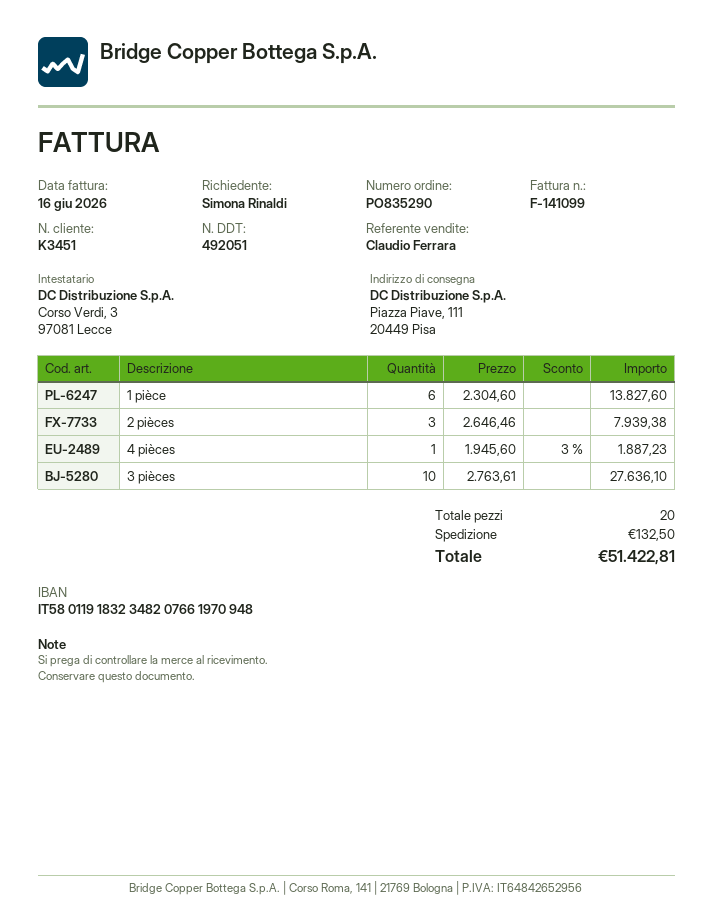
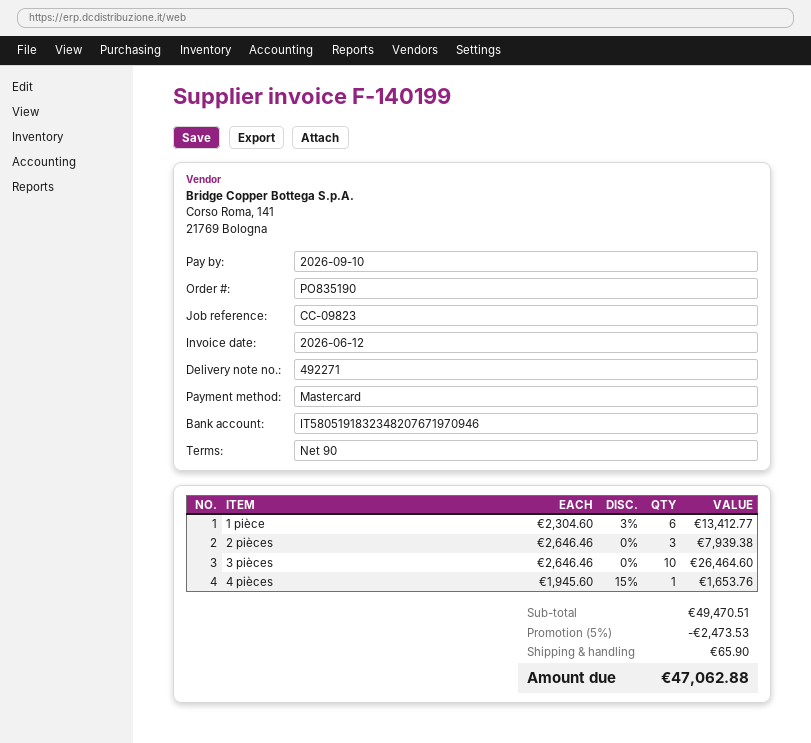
order number: PO835290 -> PO835190
delivery note number: 492051 -> 492271
invoice number: F-141099 -> F-140199
invoice date: 2026-06-16 -> 2026-06-12
bank account: IT5801191832348207661970948 -> IT5805191832348207671970946
1 pièce: 6 x 2304.60 = 13827.60 -> 6 x 2304.60 - 3% = 13412.77
4 pièces: 1 x 1945.60 - 3% = 1887.23 -> 1 x 1945.60 - 15% = 1653.76
3 pièces: 10 x 2763.61 = 27636.10 -> 10 x 2646.46 = 26464.60
discount: none -> 5% = 2473.53
shipping: 132.50 -> 65.90
total: 51422.81 -> 47062.88

